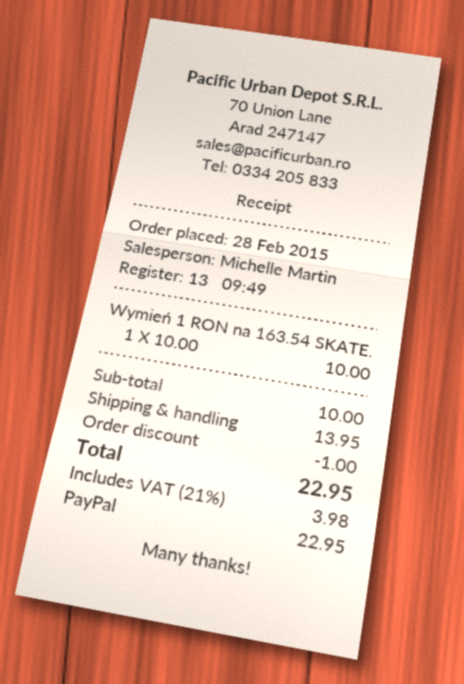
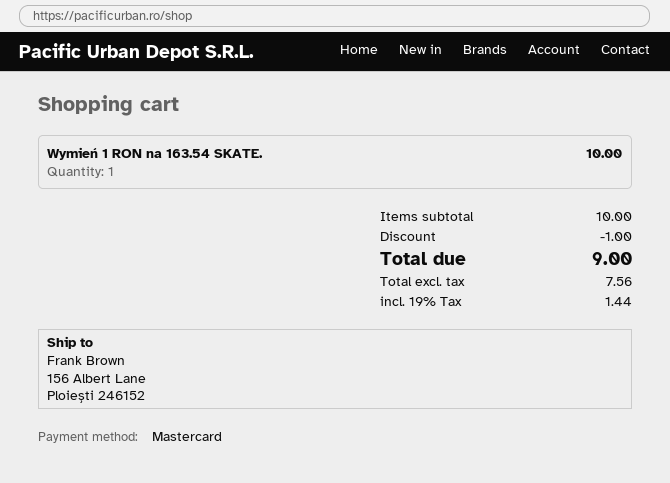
payment method: PayPal -> Mastercard
shipping: 13.95 -> none
tax: 21% = 3.98 -> 19% = 1.44
total: 22.95 -> 9.00

